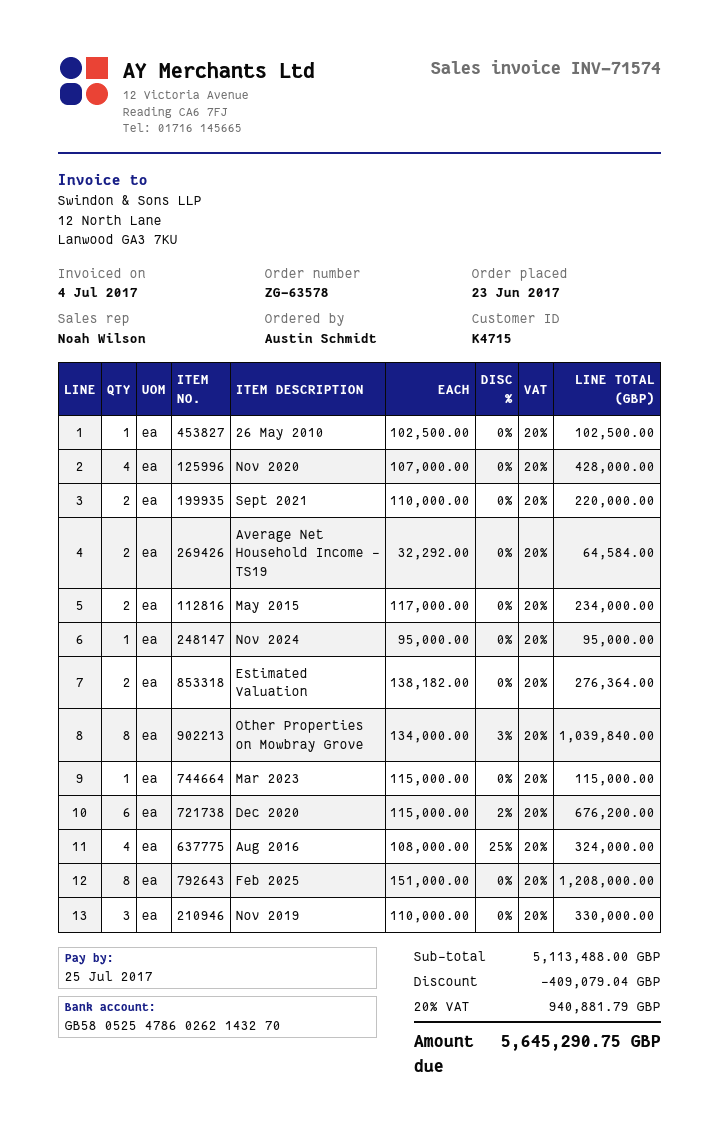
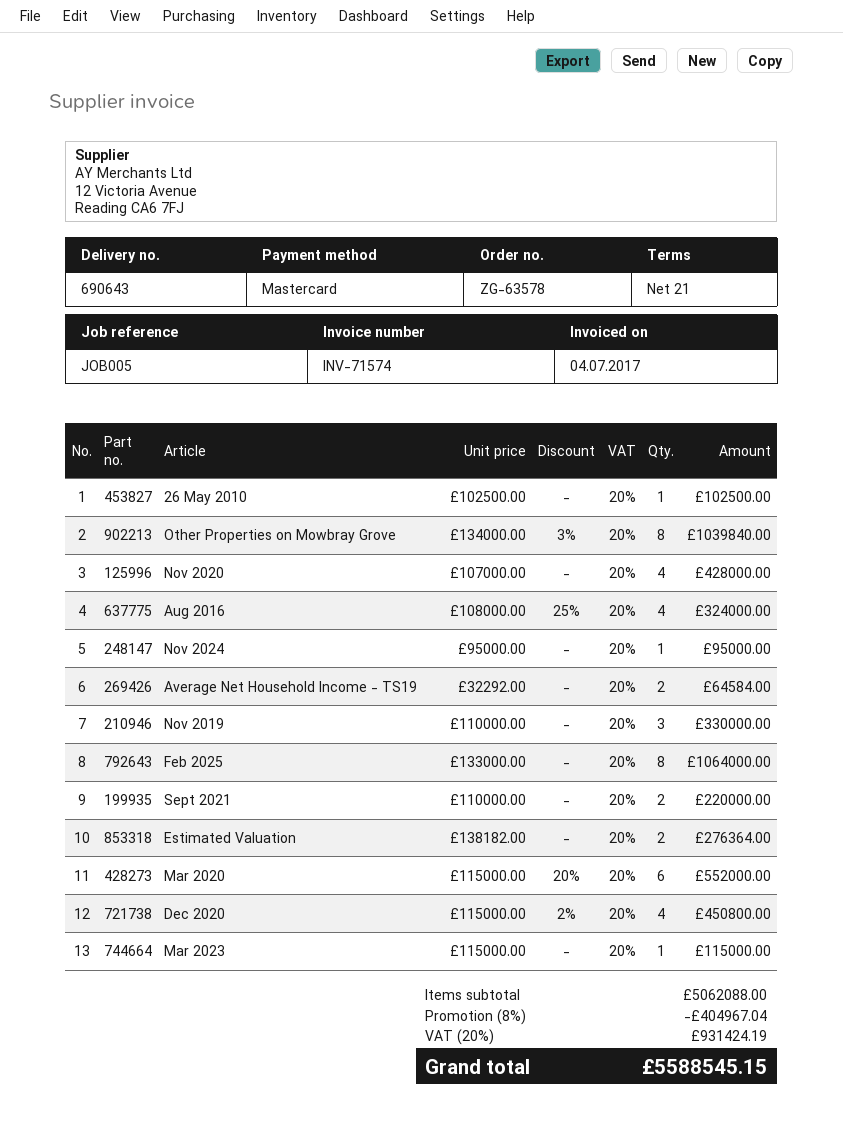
May 2015: 2 x 117000.00 = 234000.00 -> none
Dec 2020: 6 x 115000.00 - 2% = 676200.00 -> 4 x 115000.00 - 2% = 450800.00
Feb 2025: 8 x 151000.00 = 1208000.00 -> 8 x 133000.00 = 1064000.00
Mar 2020: none -> 6 x 115000.00 - 20% = 552000.00
subtotal: 5113488.00 -> 5062088.00
discount: 409079.04 -> 404967.04
tax: 20% = 940881.79 -> 20% = 931424.19
total: 5645290.75 -> 5588545.15

